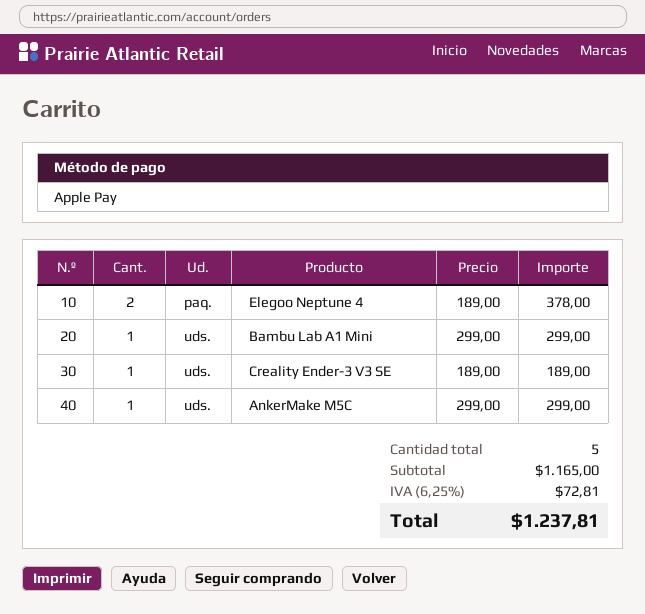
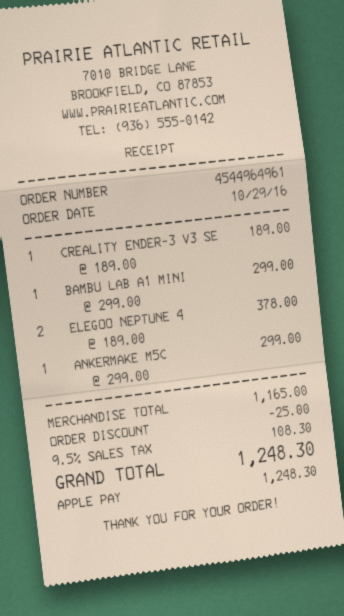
discount: none -> 25.00
tax: 6.25% = 72.81 -> 9.5% = 108.30
total: 1237.81 -> 1248.30

